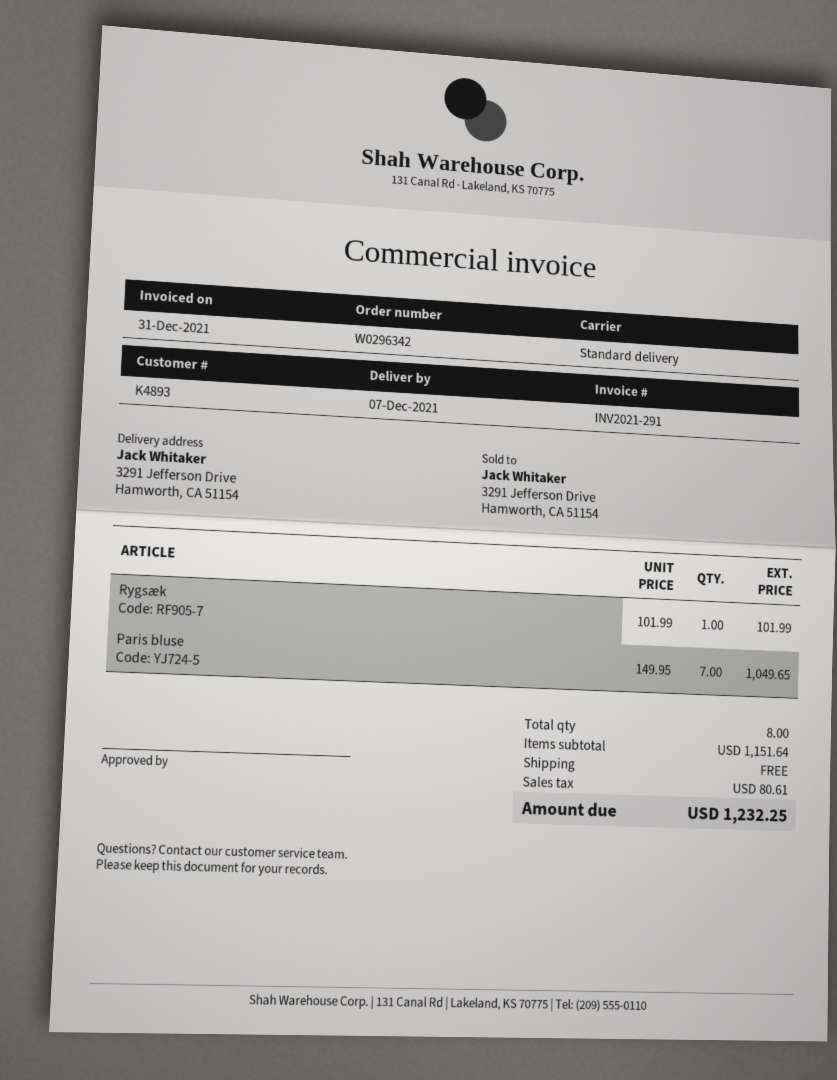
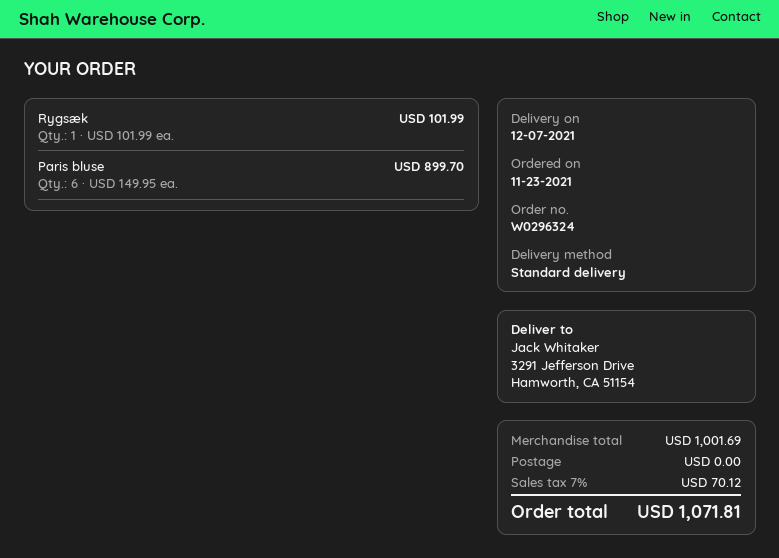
order number: W0296342 -> W0296324
Paris bluse: 7 x 149.95 = 1049.65 -> 6 x 149.95 = 899.70
subtotal: 1151.64 -> 1001.69
tax: 80.61 -> 70.12
total: 1232.25 -> 1071.81

